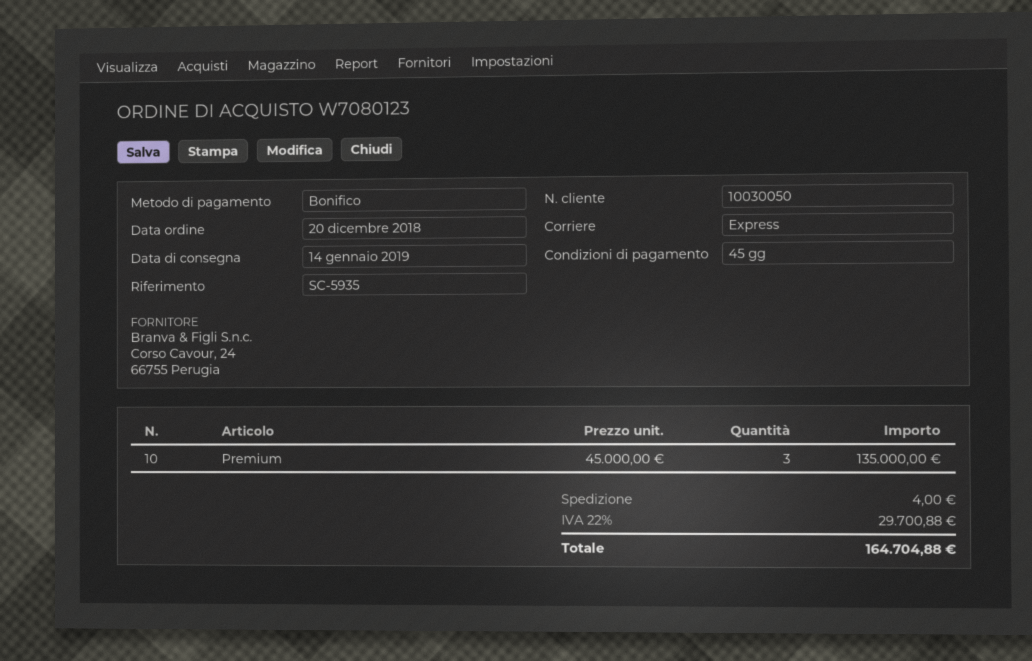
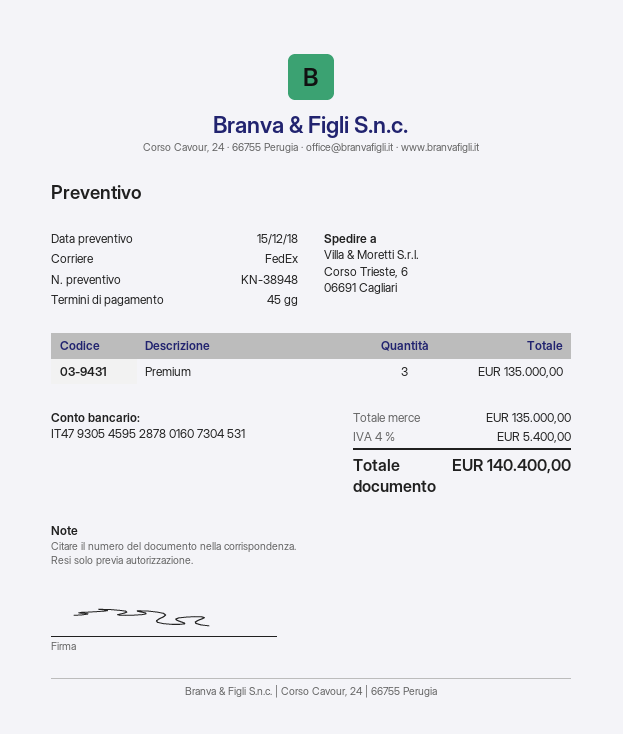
shipping method: express -> FedEx
shipping: 4.00 -> none
tax: 22% = 29700.88 -> 4% = 5400.00
total: 164704.88 -> 140400.00

